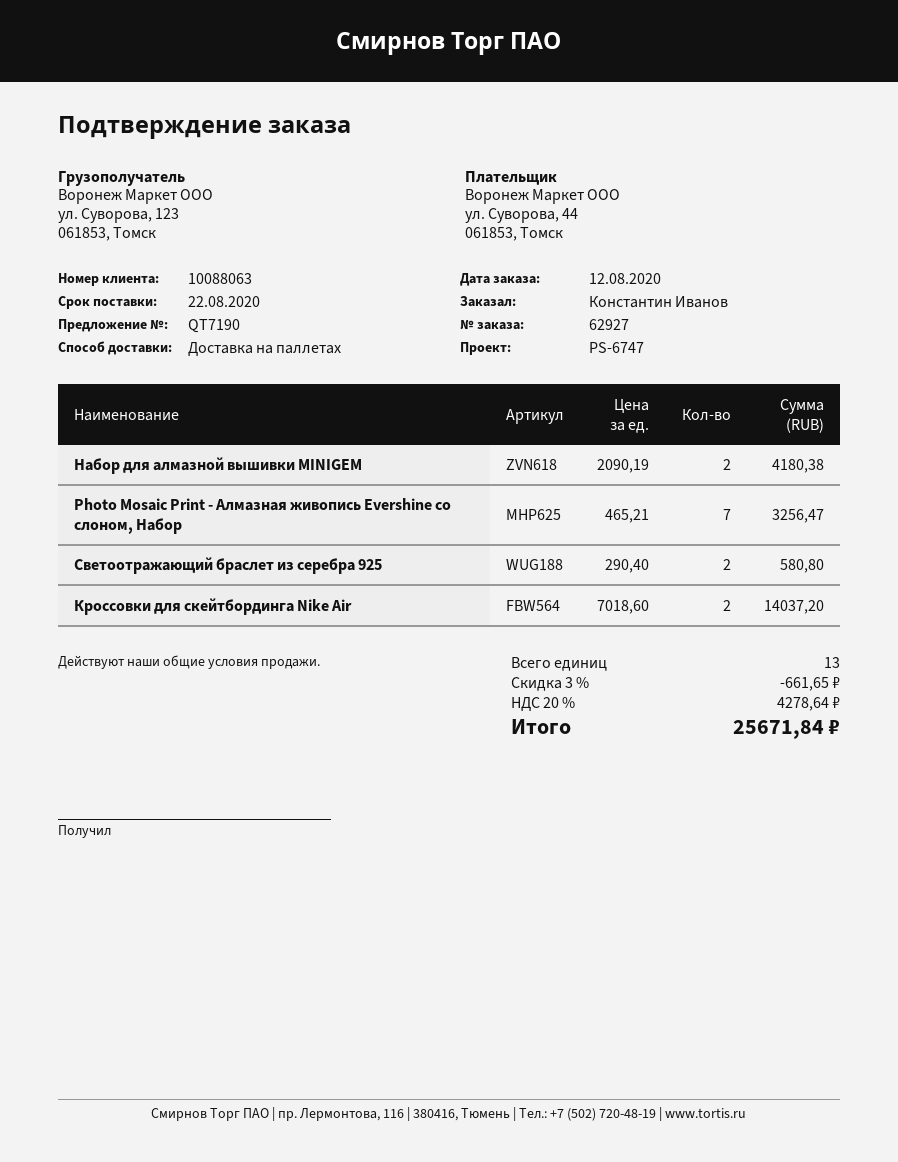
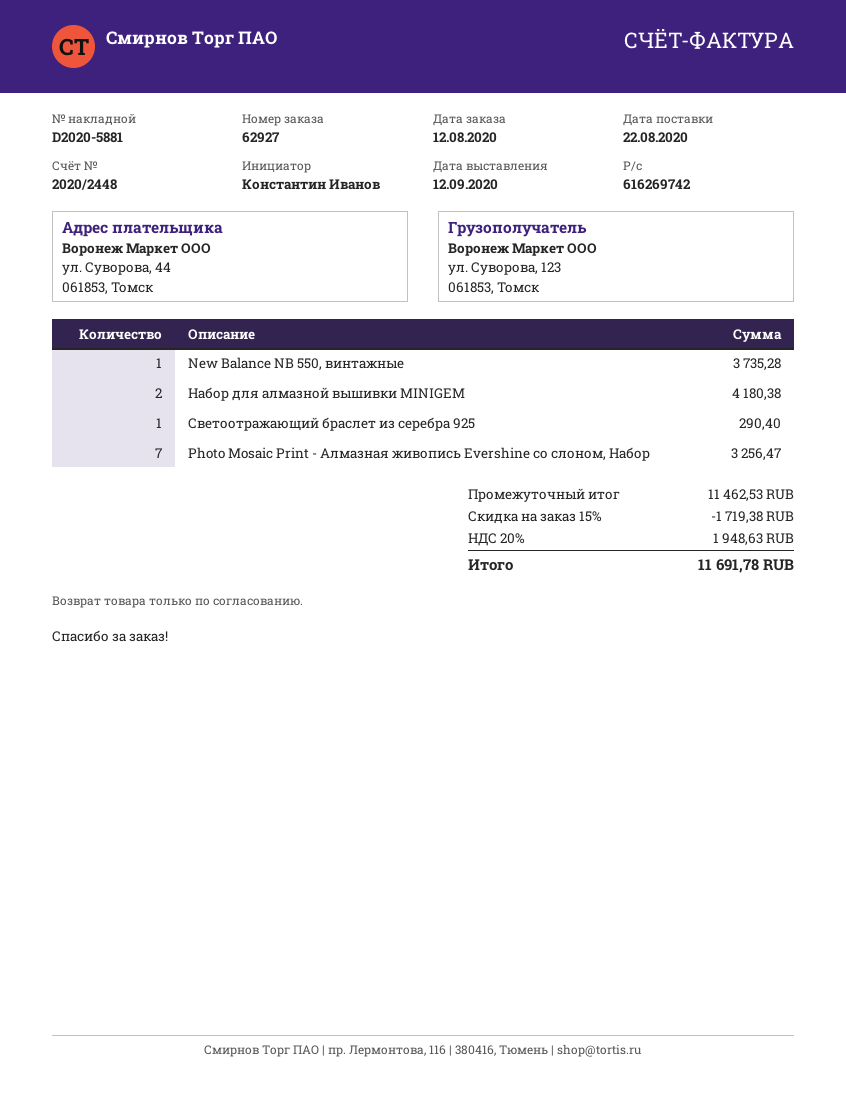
Светоотражающий браслет из серебра 925: 2 for 580.80 -> 1 for 290.40
Кроссовки для скейтбординга Nike Air: 2 for 14037.20 -> none
New Balance NB 550, винтажные: none -> 1 for 3735.28
discount: 3% = 661.65 -> 15% = 1719.38
tax: 20% = 4278.64 -> 20% = 1948.63
total: 25671.84 -> 11691.78

